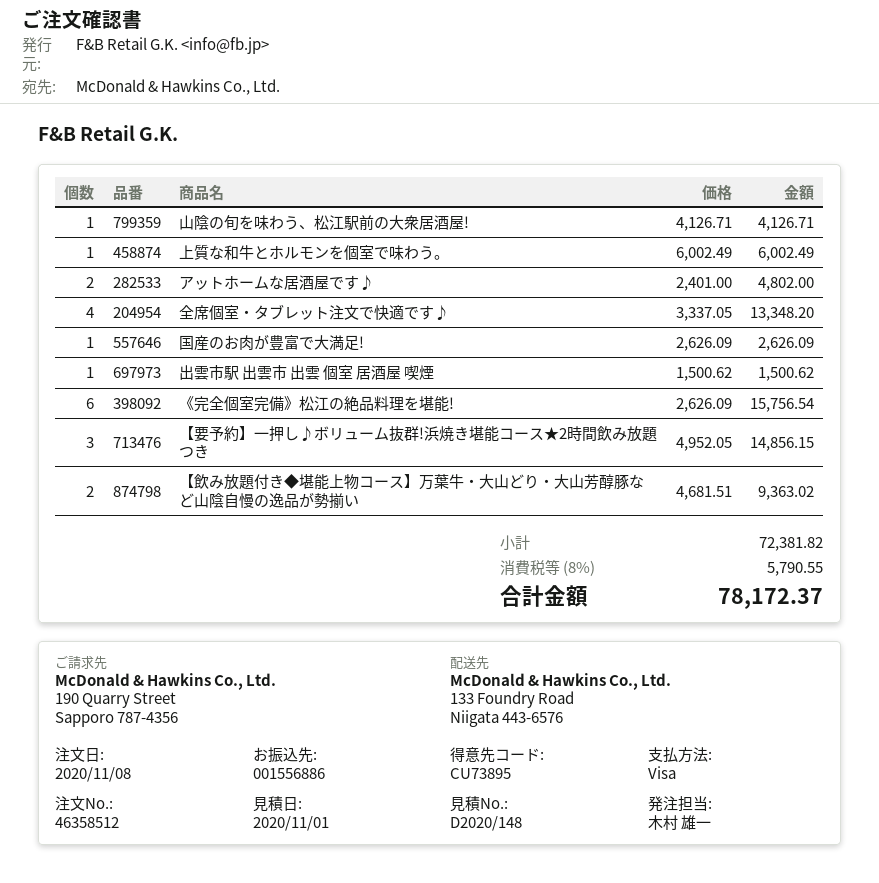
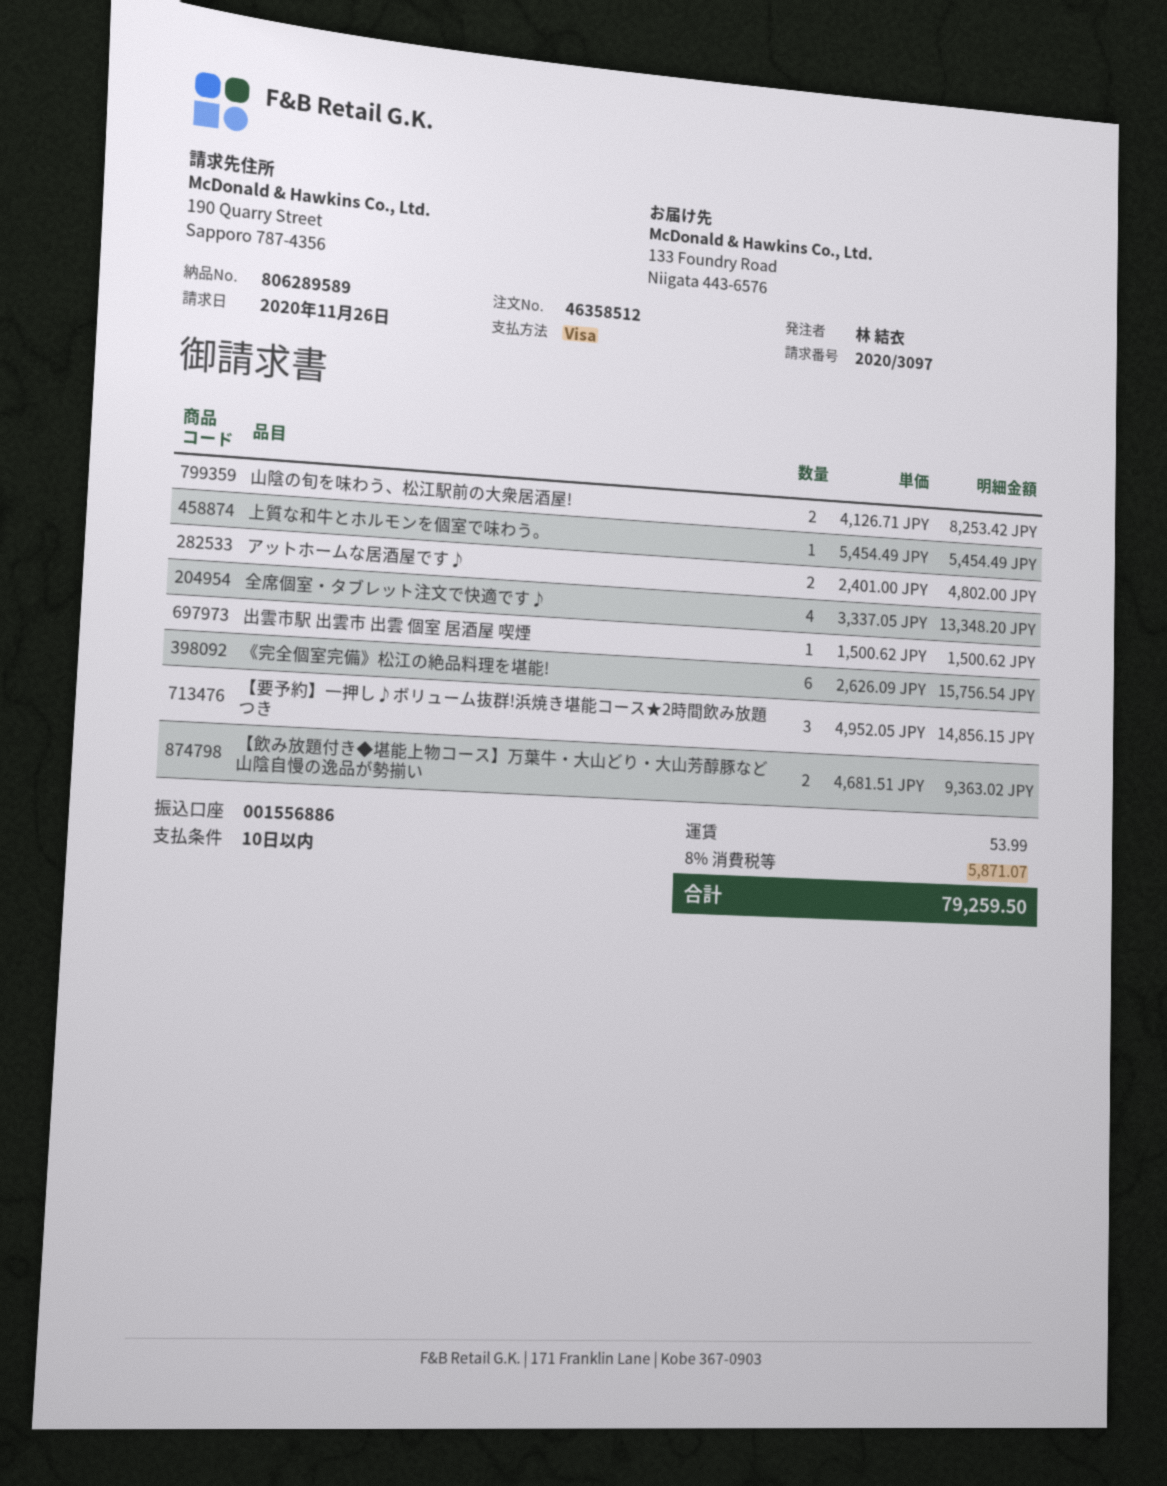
ordered by: 木村 雄一 -> 林 結衣
山陰の旬を味わう、松江駅前の大衆居酒屋!: 1 x 4126.71 = 4126.71 -> 2 x 4126.71 = 8253.42
上質な和牛とホルモンを個室で味わう。: 1 x 6002.49 = 6002.49 -> 1 x 5454.49 = 5454.49
国産のお肉が豊富で大満足!: 1 x 2626.09 = 2626.09 -> none
shipping: none -> 53.99
tax: 8% = 5790.55 -> 8% = 5871.07
total: 78172.37 -> 79259.50

